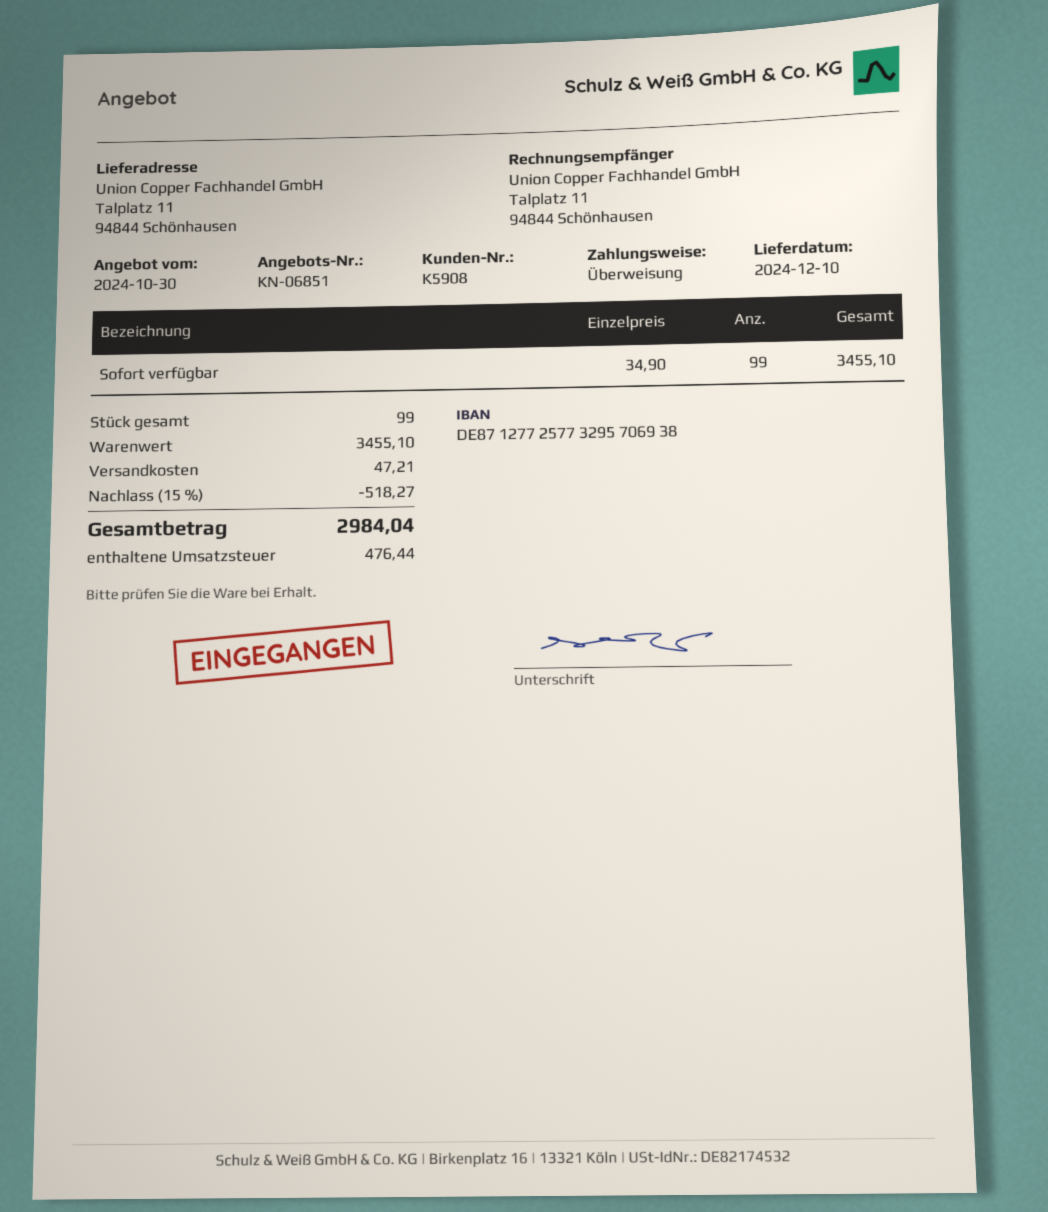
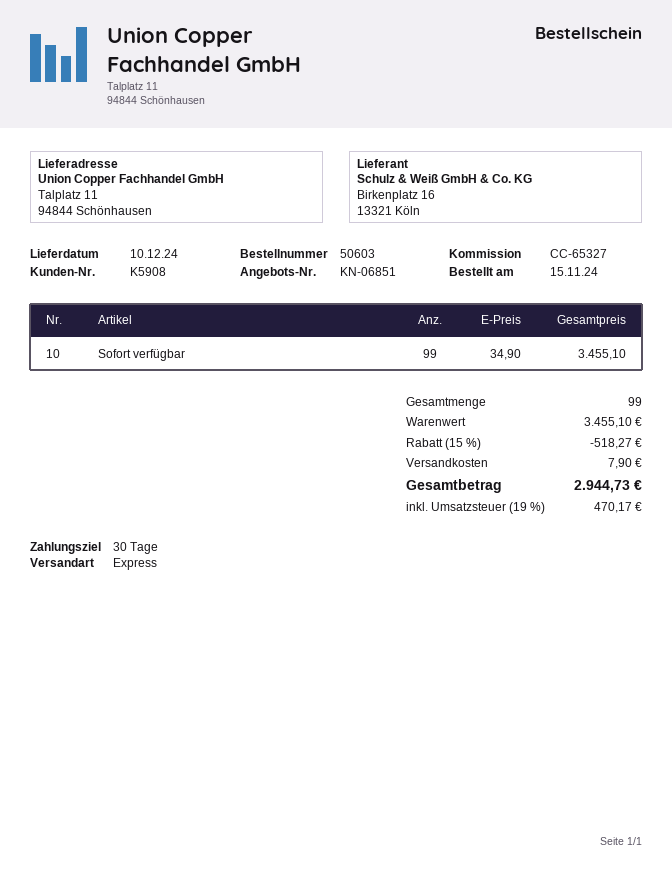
shipping: 47.21 -> 7.90
tax: 476.44 -> 470.17
total: 2984.04 -> 2944.73

